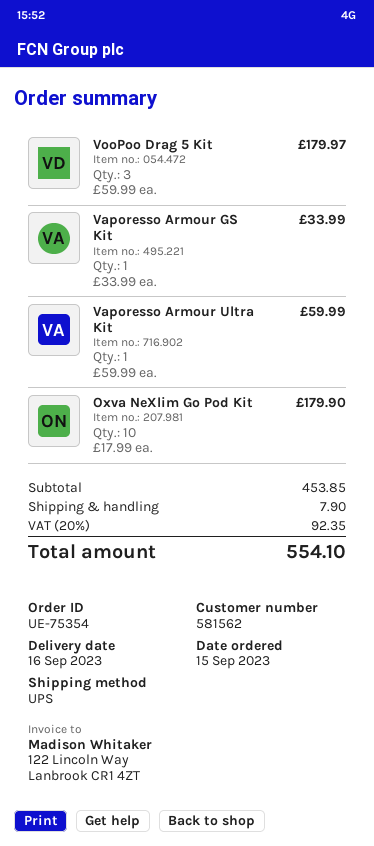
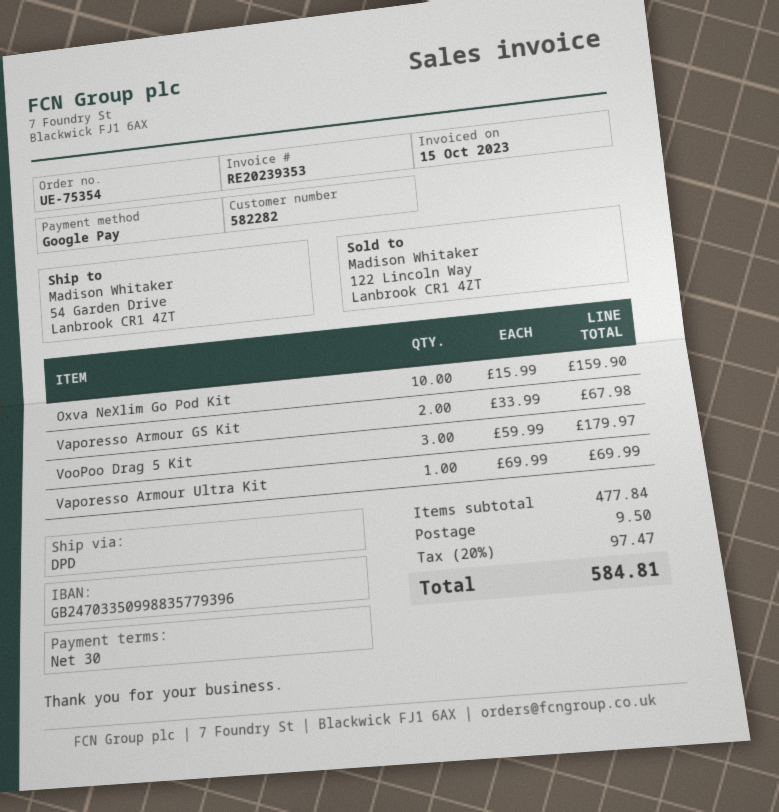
customer number: 581562 -> 582282
shipping method: UPS -> DPD
Vaporesso Armour GS Kit: 1 x 33.99 = 33.99 -> 2 x 33.99 = 67.98
Vaporesso Armour Ultra Kit: 1 x 59.99 = 59.99 -> 1 x 69.99 = 69.99
Oxva NeXlim Go Pod Kit: 10 x 17.99 = 179.90 -> 10 x 15.99 = 159.90
subtotal: 453.85 -> 477.84
shipping: 7.90 -> 9.50
tax: 20% = 92.35 -> 20% = 97.47
total: 554.10 -> 584.81

